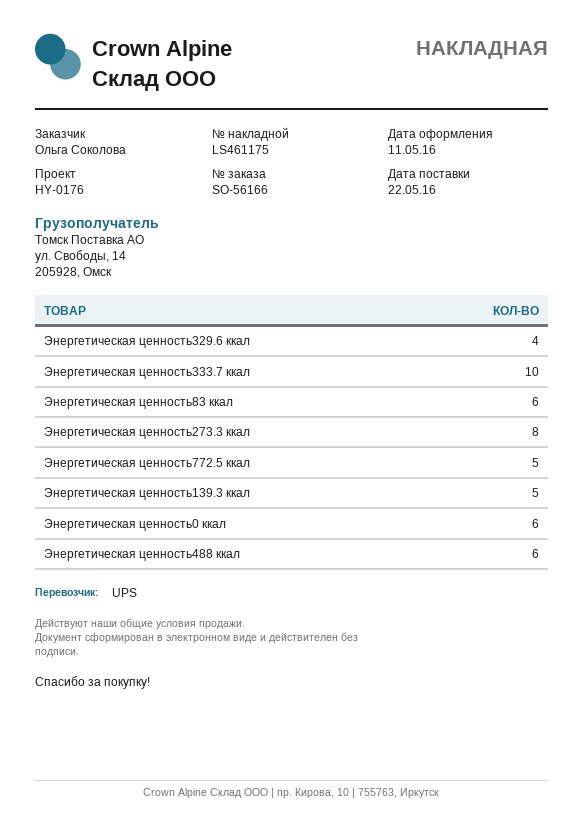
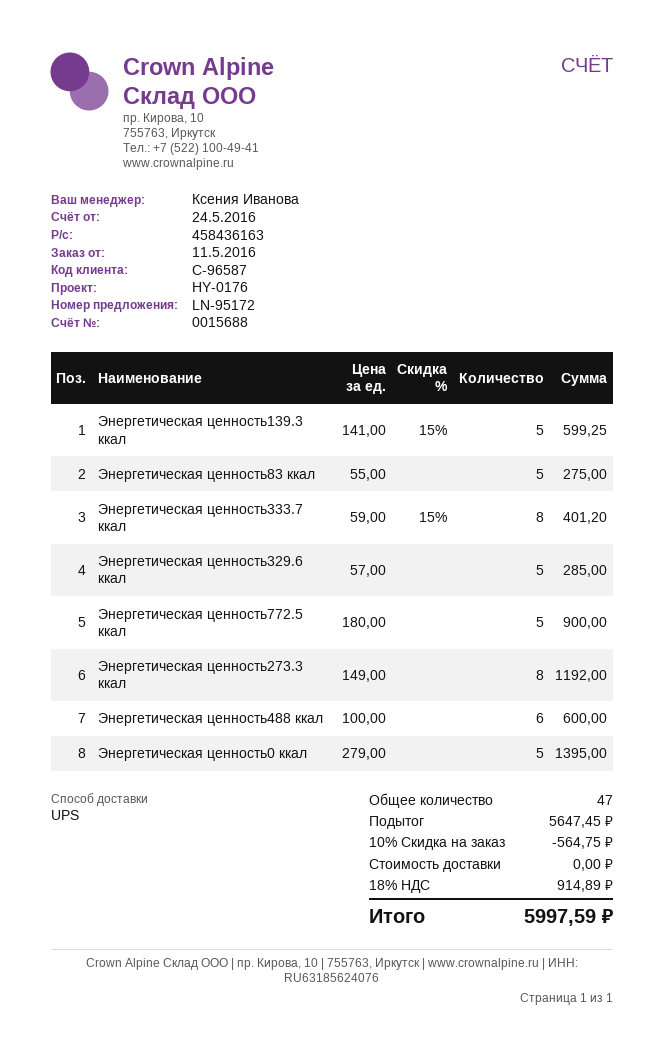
Энергетическая ценность329.6 ккал: 4 -> 5
Энергетическая ценность333.7 ккал: 10 -> 8
Энергетическая ценность83 ккал: 6 -> 5
Энергетическая ценность0 ккал: 6 -> 5

